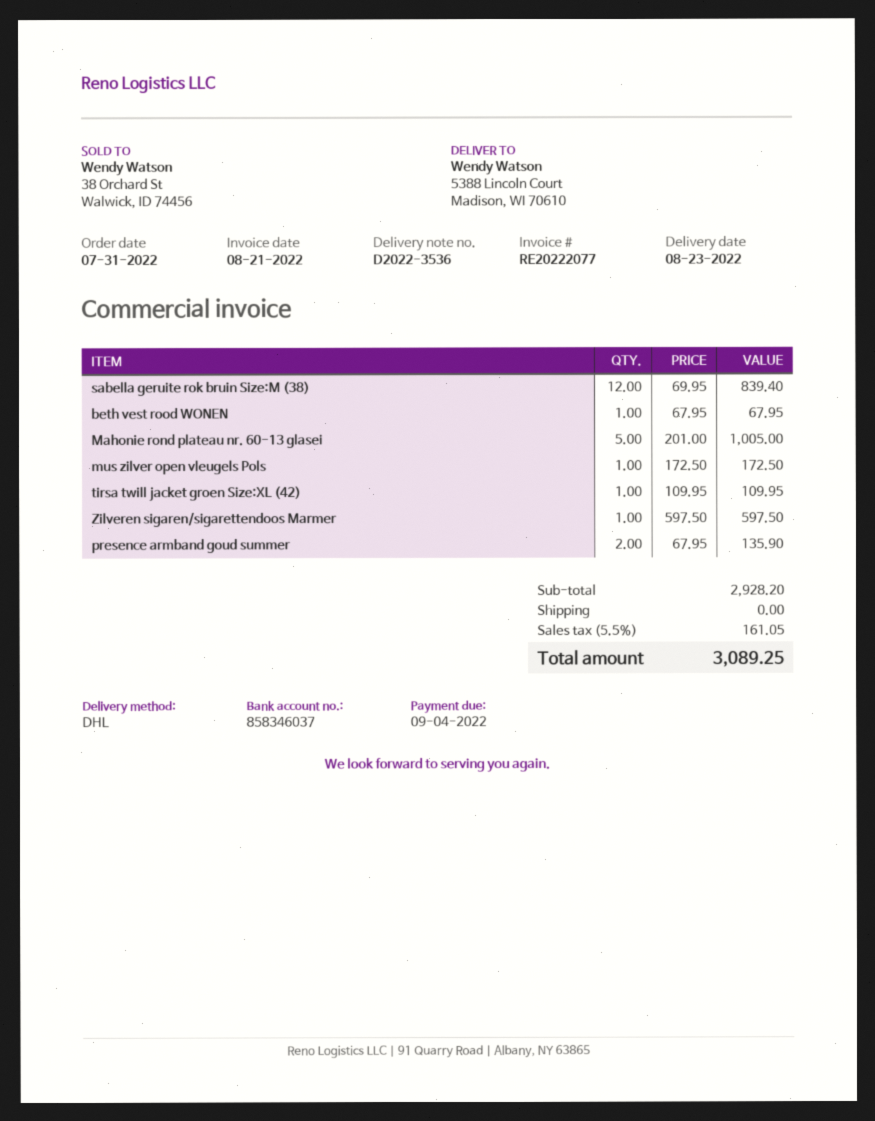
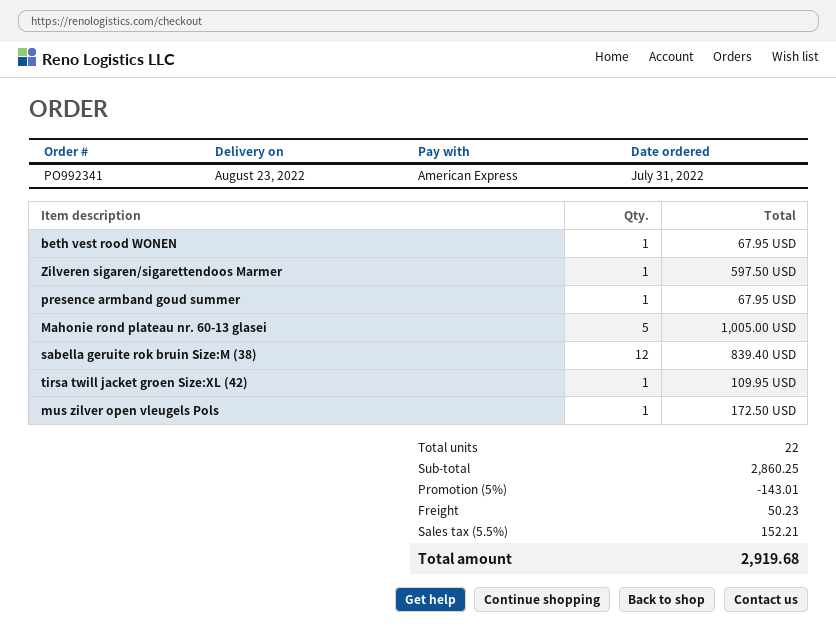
presence armband goud summer: 2 for 135.90 -> 1 for 67.95
subtotal: 2928.20 -> 2860.25
discount: none -> 5% = 143.01
shipping: 0.00 -> 50.23
tax: 5.5% = 161.05 -> 5.5% = 152.21
total: 3089.25 -> 2919.68

